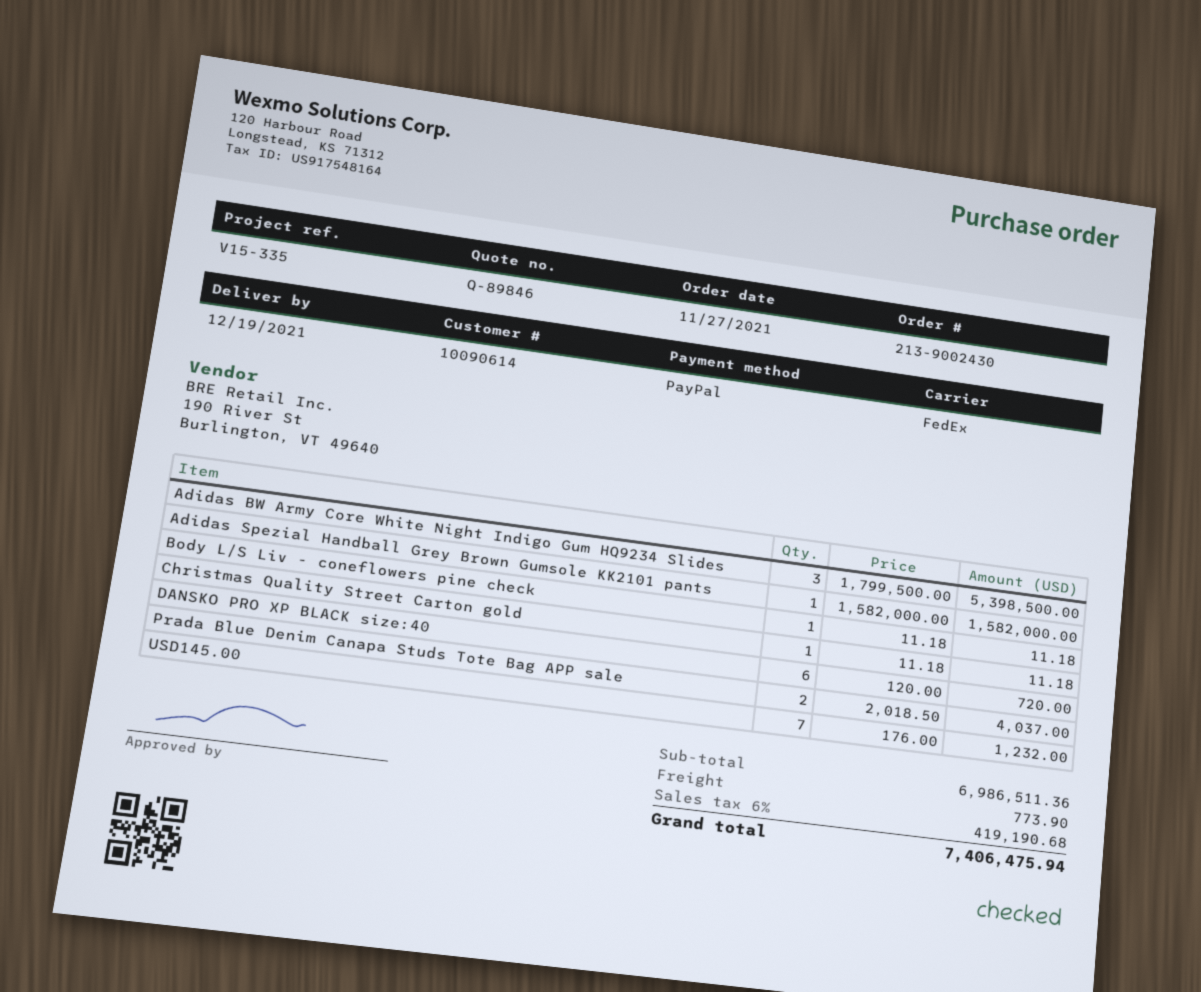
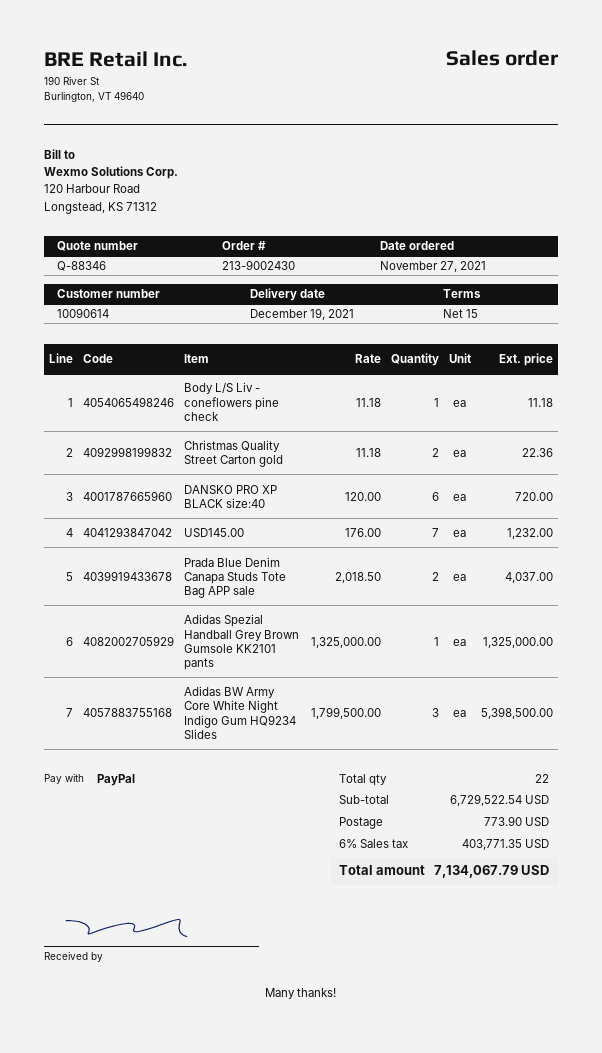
quote number: Q-89846 -> Q-88346
Adidas Spezial Handball Grey Brown Gumsole KK2101 pants: 1 x 1582000.00 = 1582000.00 -> 1 x 1325000.00 = 1325000.00
Christmas Quality Street Carton gold: 1 x 11.18 = 11.18 -> 2 x 11.18 = 22.36
subtotal: 6986511.36 -> 6729522.54
tax: 6% = 419190.68 -> 6% = 403771.35
total: 7406475.94 -> 7134067.79

